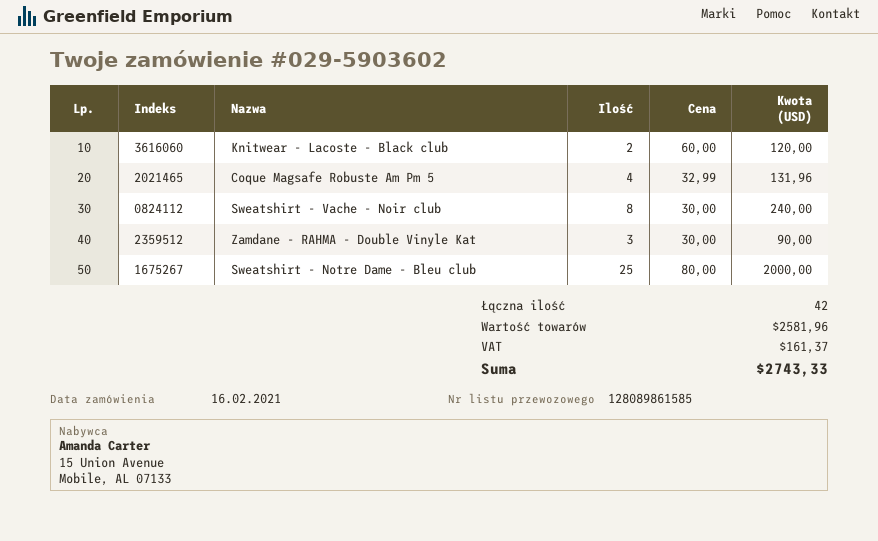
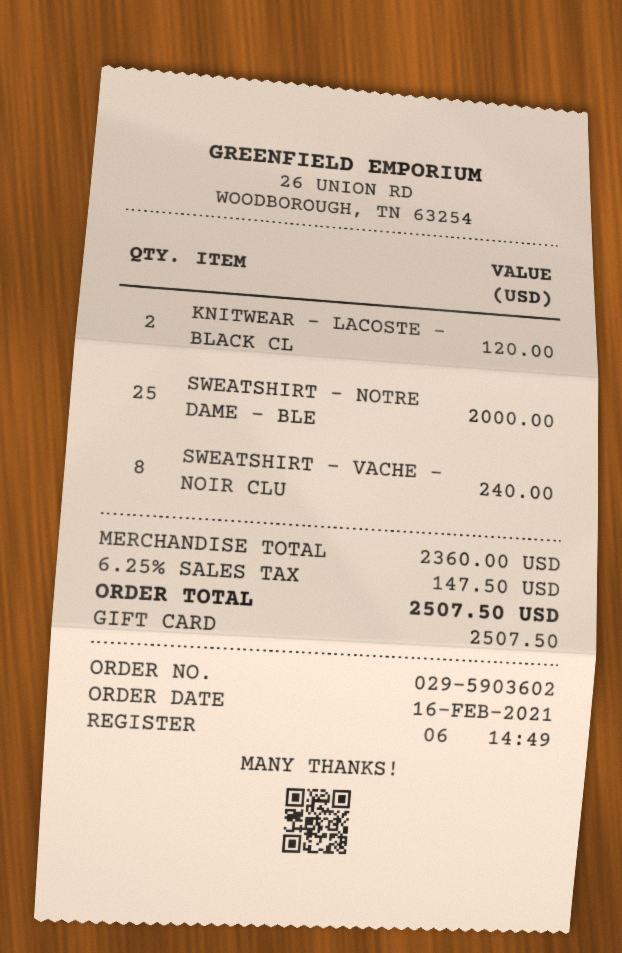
Coque Magsafe Robuste Am Pm 5: 4 for 131.96 -> none
Zamdane - RAHMA - Double Vinyle Kat: 3 for 90.00 -> none
subtotal: 2581.96 -> 2360.00
tax: 161.37 -> 147.50
total: 2743.33 -> 2507.50

